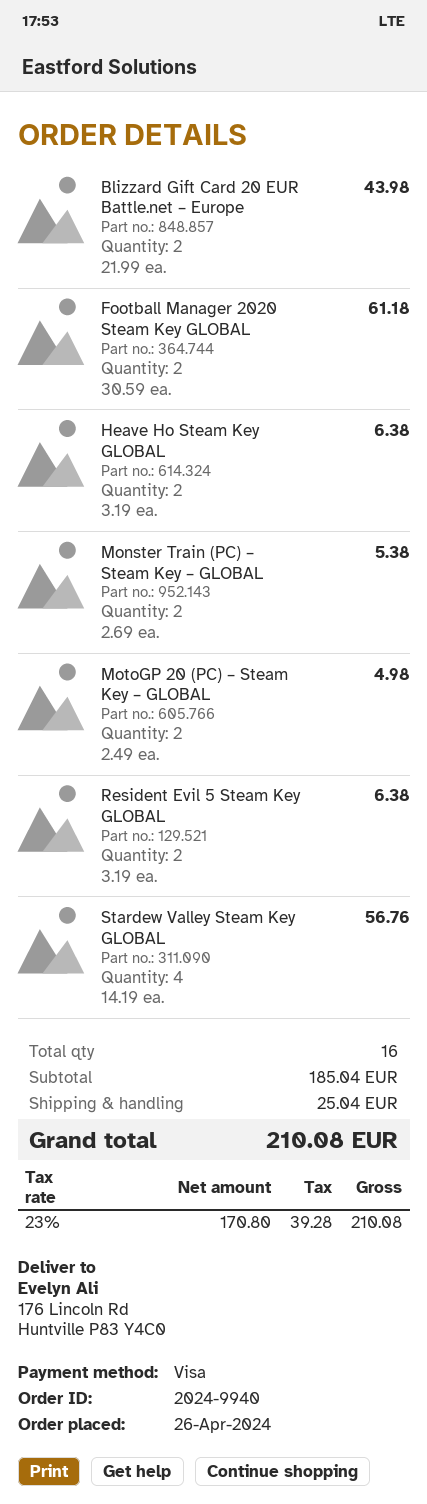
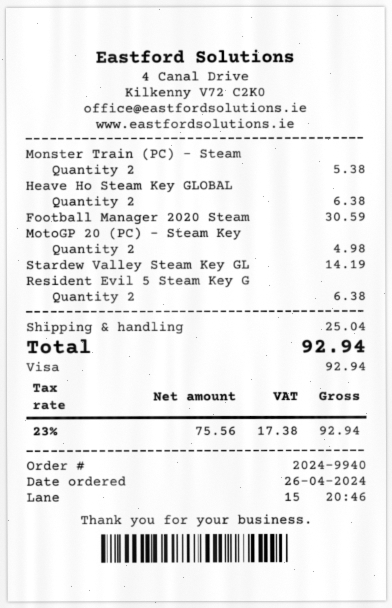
Blizzard Gift Card 20 EUR Battle.net – Europe: 2 for 43.98 -> none
Football Manager 2020 Steam Key GLOBAL: 2 for 61.18 -> 1 for 30.59
Stardew Valley Steam Key GLOBAL: 4 for 56.76 -> 1 for 14.19
net: 170.80 -> 75.56
tax: 23% = 39.28 -> 23% = 17.38
total: 210.08 -> 92.94

